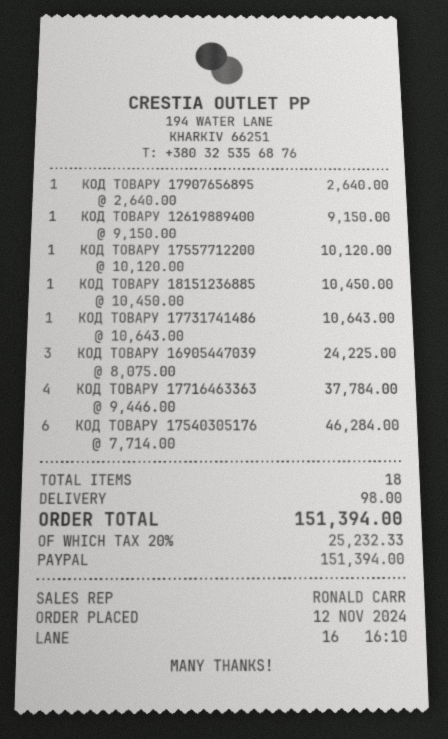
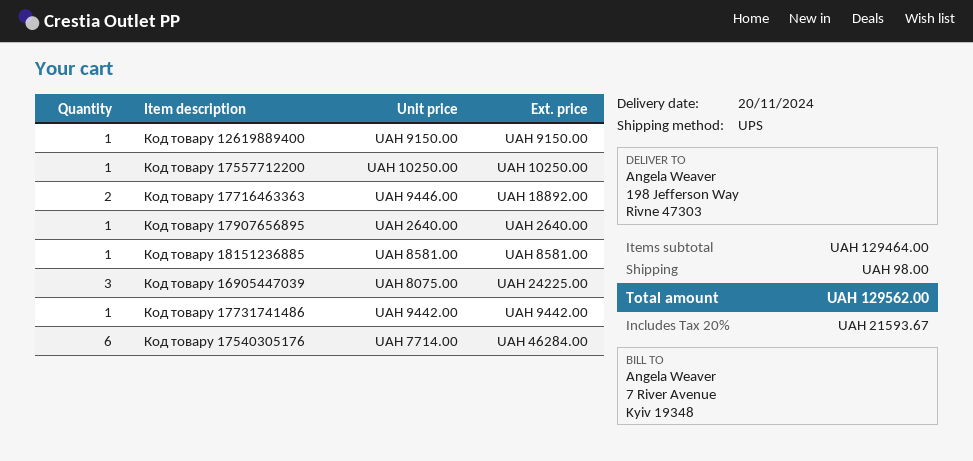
КОД ТОВАРУ 17557712200: 1 x 10120.00 = 10120.00 -> 1 x 10250.00 = 10250.00
КОД ТОВАРУ 18151236885: 1 x 10450.00 = 10450.00 -> 1 x 8581.00 = 8581.00
КОД ТОВАРУ 17731741486: 1 x 10643.00 = 10643.00 -> 1 x 9442.00 = 9442.00
КОД ТОВАРУ 17716463363: 4 x 9446.00 = 37784.00 -> 2 x 9446.00 = 18892.00
tax: 20% = 25232.33 -> 20% = 21593.67
total: 151394.00 -> 129562.00

